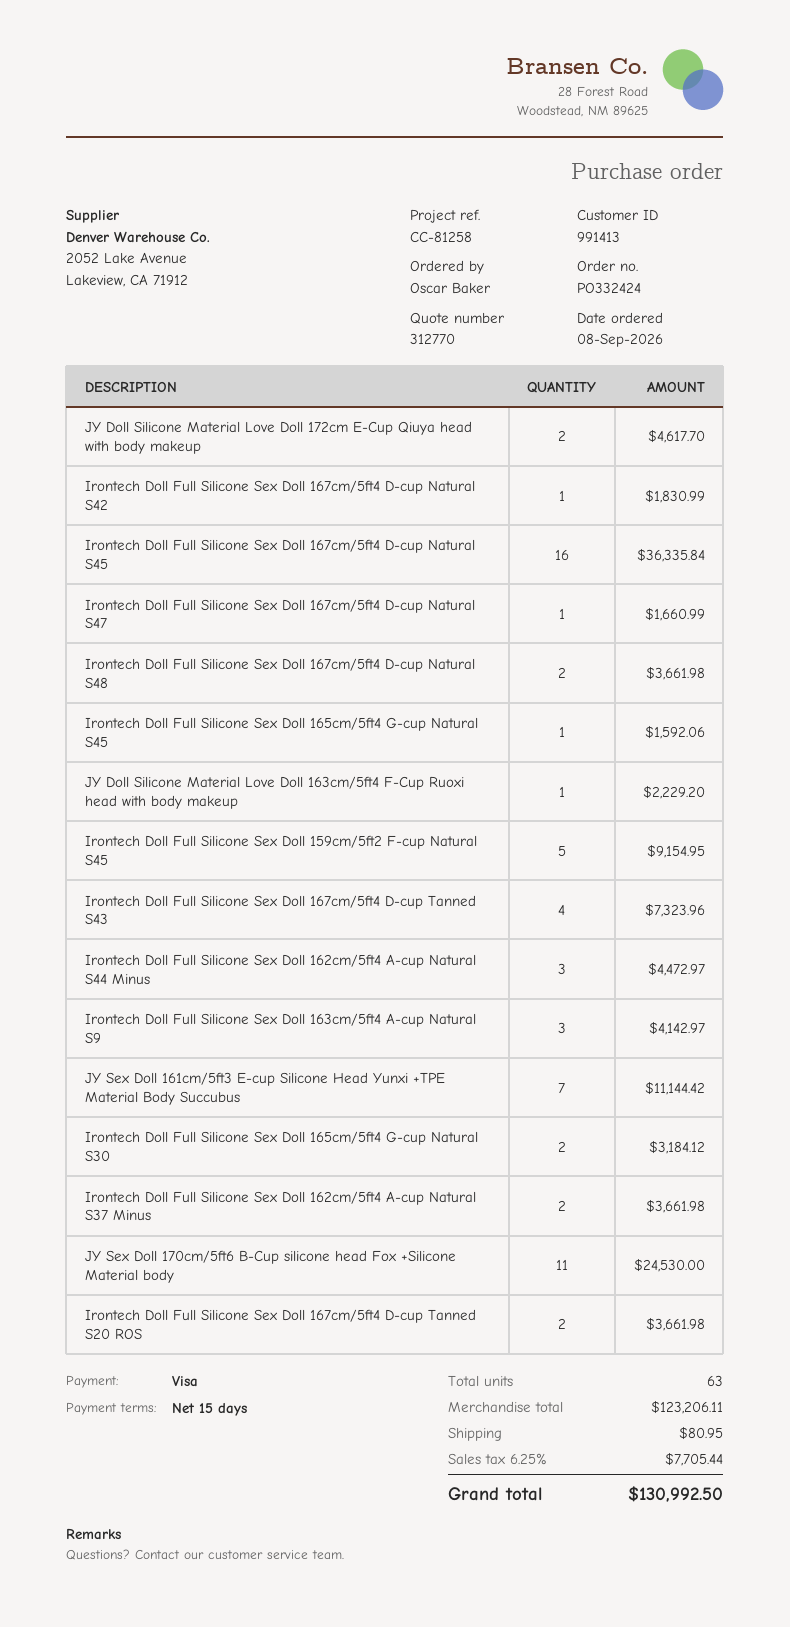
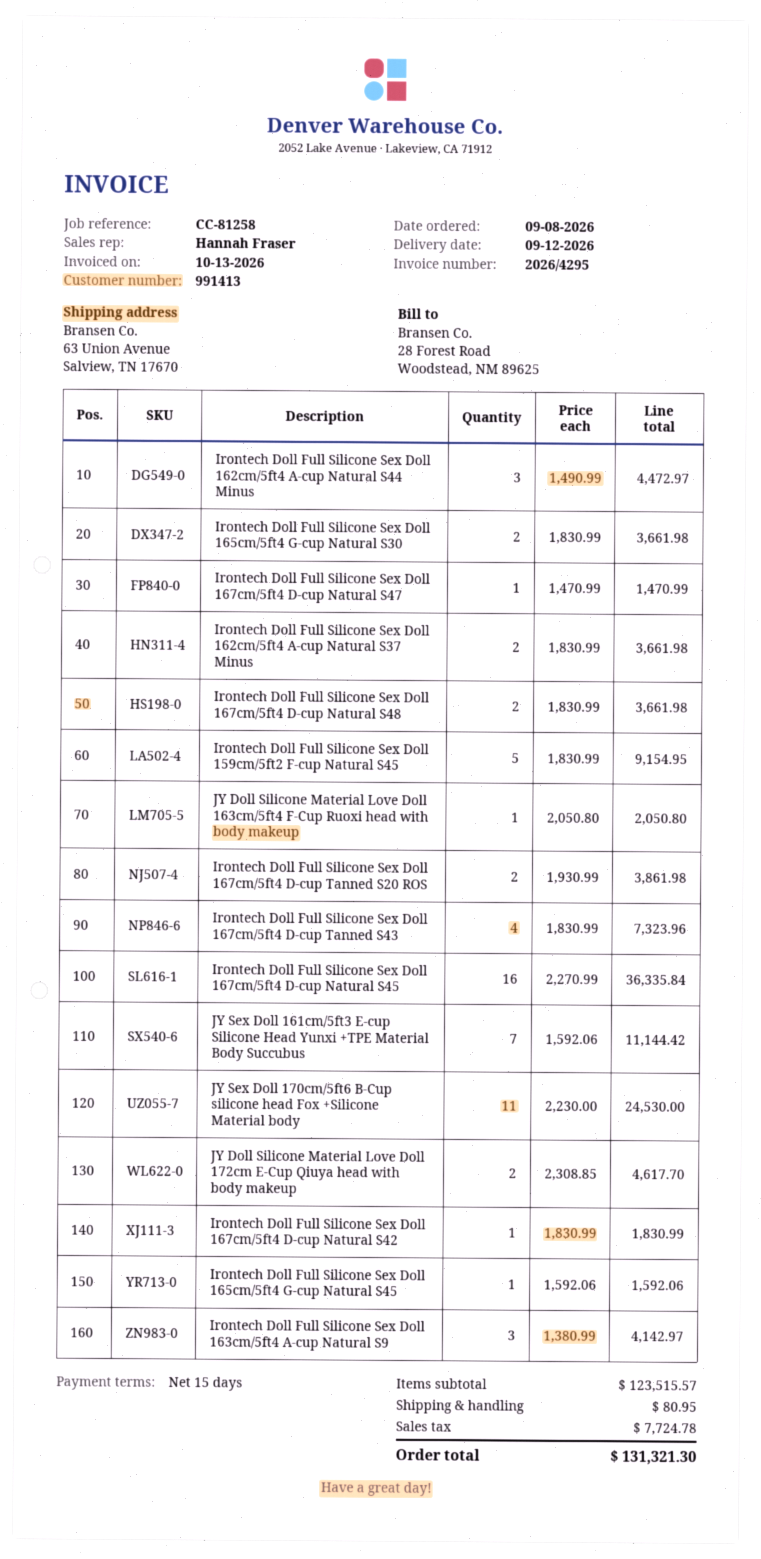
Irontech Doll Full Silicone Sex Doll 167cm/5ft4 D-cup Natural S47: 1 for 1660.99 -> 1 for 1470.99
JY Doll Silicone Material Love Doll 163cm/5ft4 F-Cup Ruoxi head with body makeup: 1 for 2229.20 -> 1 for 2050.80
Irontech Doll Full Silicone Sex Doll 165cm/5ft4 G-cup Natural S30: 2 for 3184.12 -> 2 for 3661.98
Irontech Doll Full Silicone Sex Doll 167cm/5ft4 D-cup Tanned S20 ROS: 2 for 3661.98 -> 2 for 3861.98
subtotal: 123206.11 -> 123515.57
tax: 7705.44 -> 7724.78
total: 130992.50 -> 131321.30

